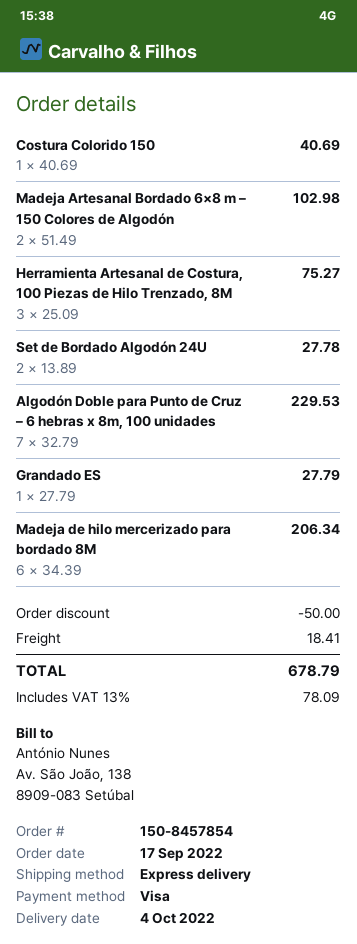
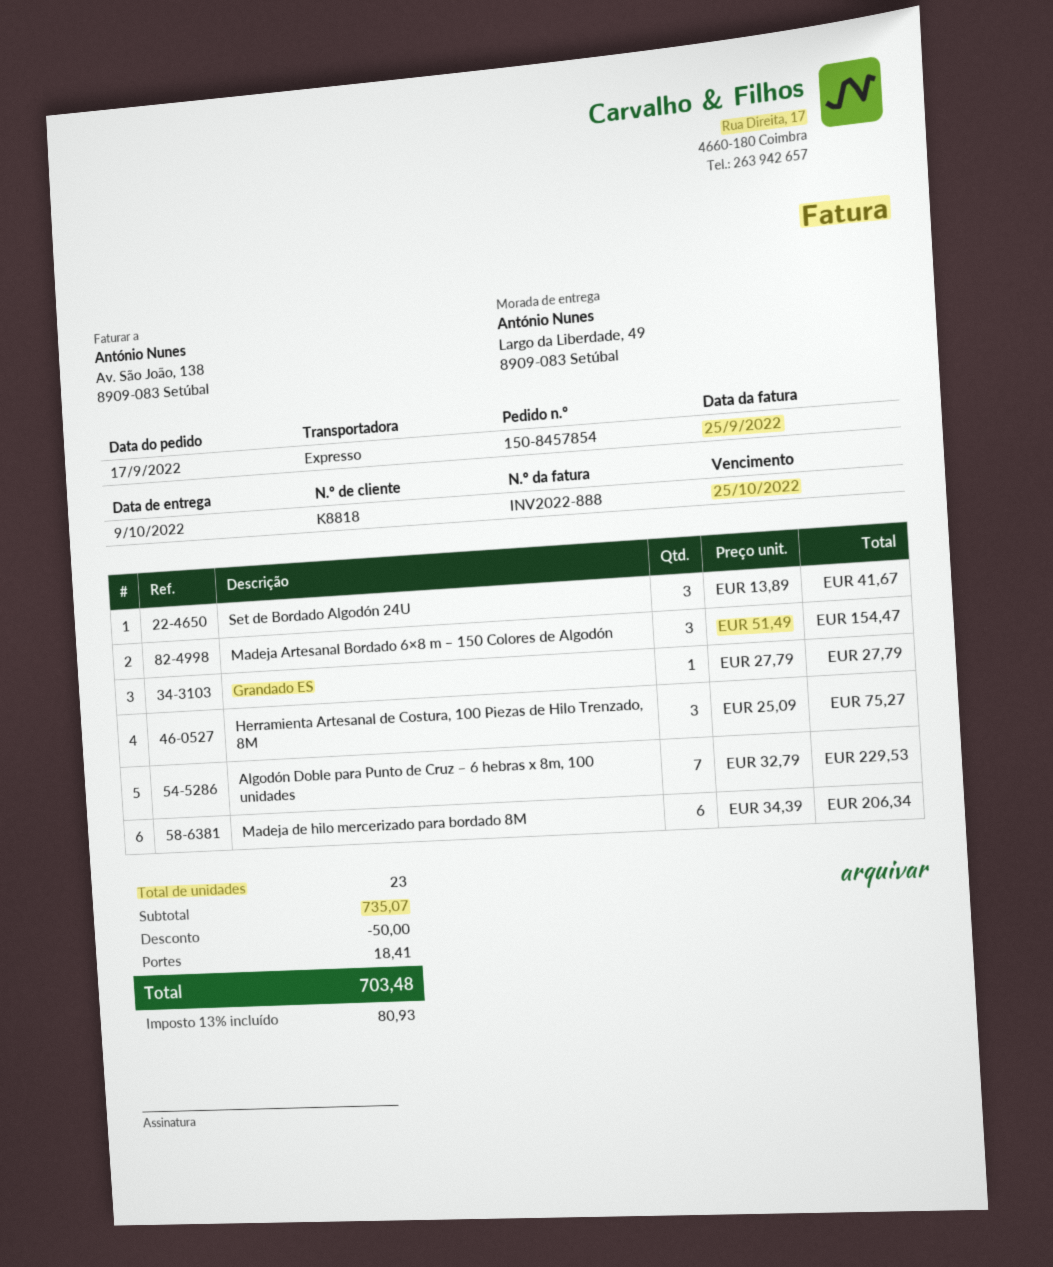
delivery date: 2022-10-04 -> 2022-10-09
Costura Colorido 150: 1 x 40.69 = 40.69 -> none
Madeja Artesanal Bordado 6×8 m – 150 Colores de Algodón: 2 x 51.49 = 102.98 -> 3 x 51.49 = 154.47
Set de Bordado Algodón 24U: 2 x 13.89 = 27.78 -> 3 x 13.89 = 41.67
tax: 13% = 78.09 -> 13% = 80.93
total: 678.79 -> 703.48

